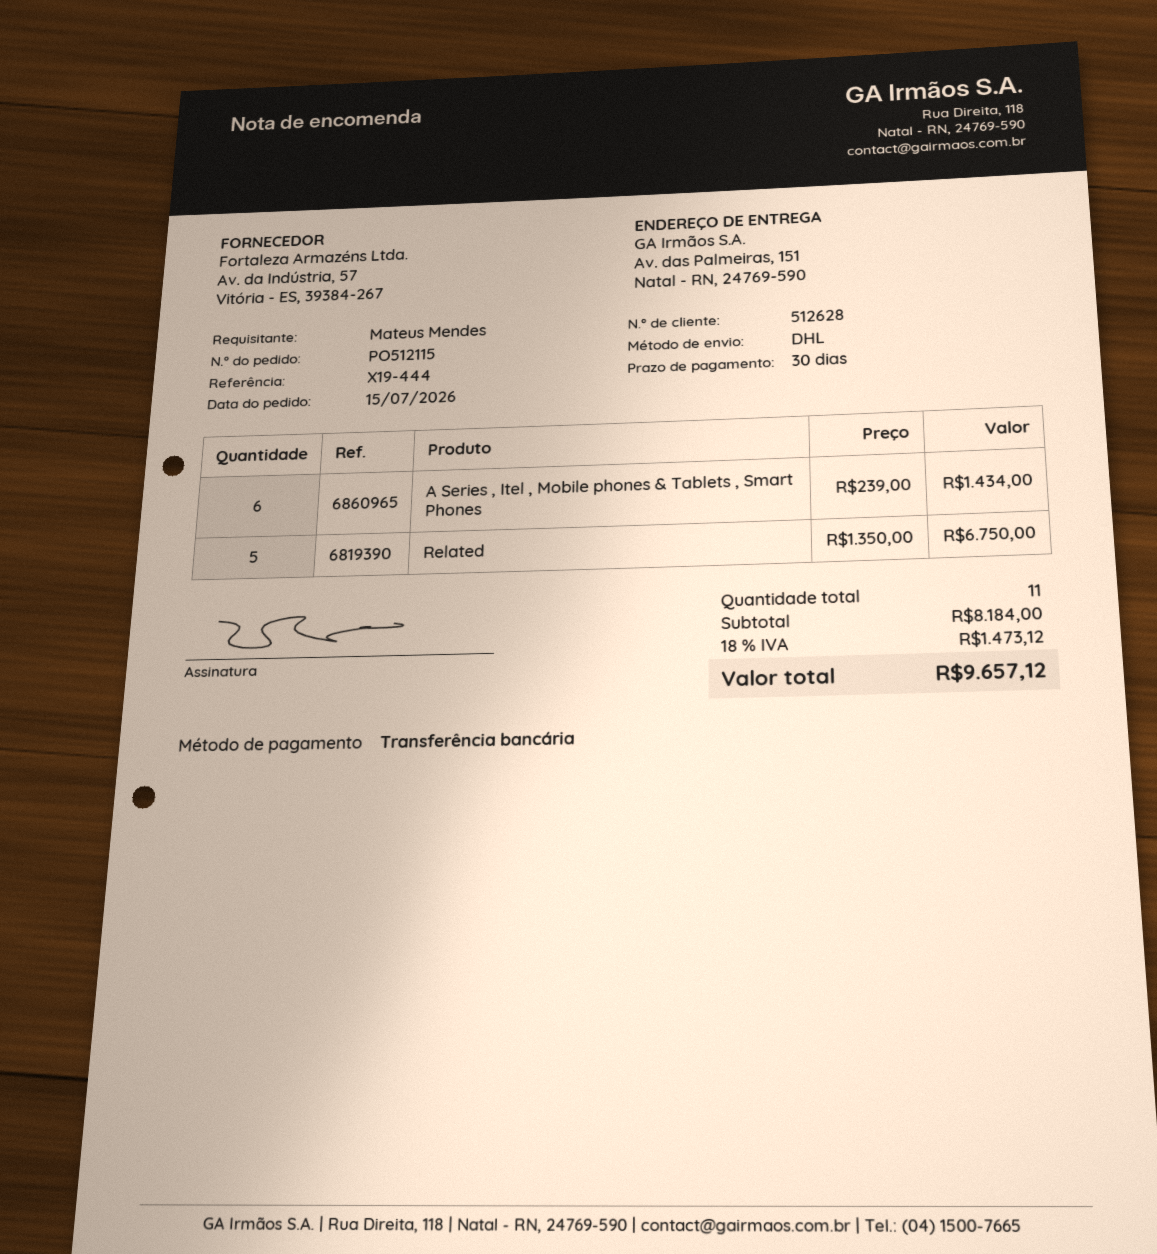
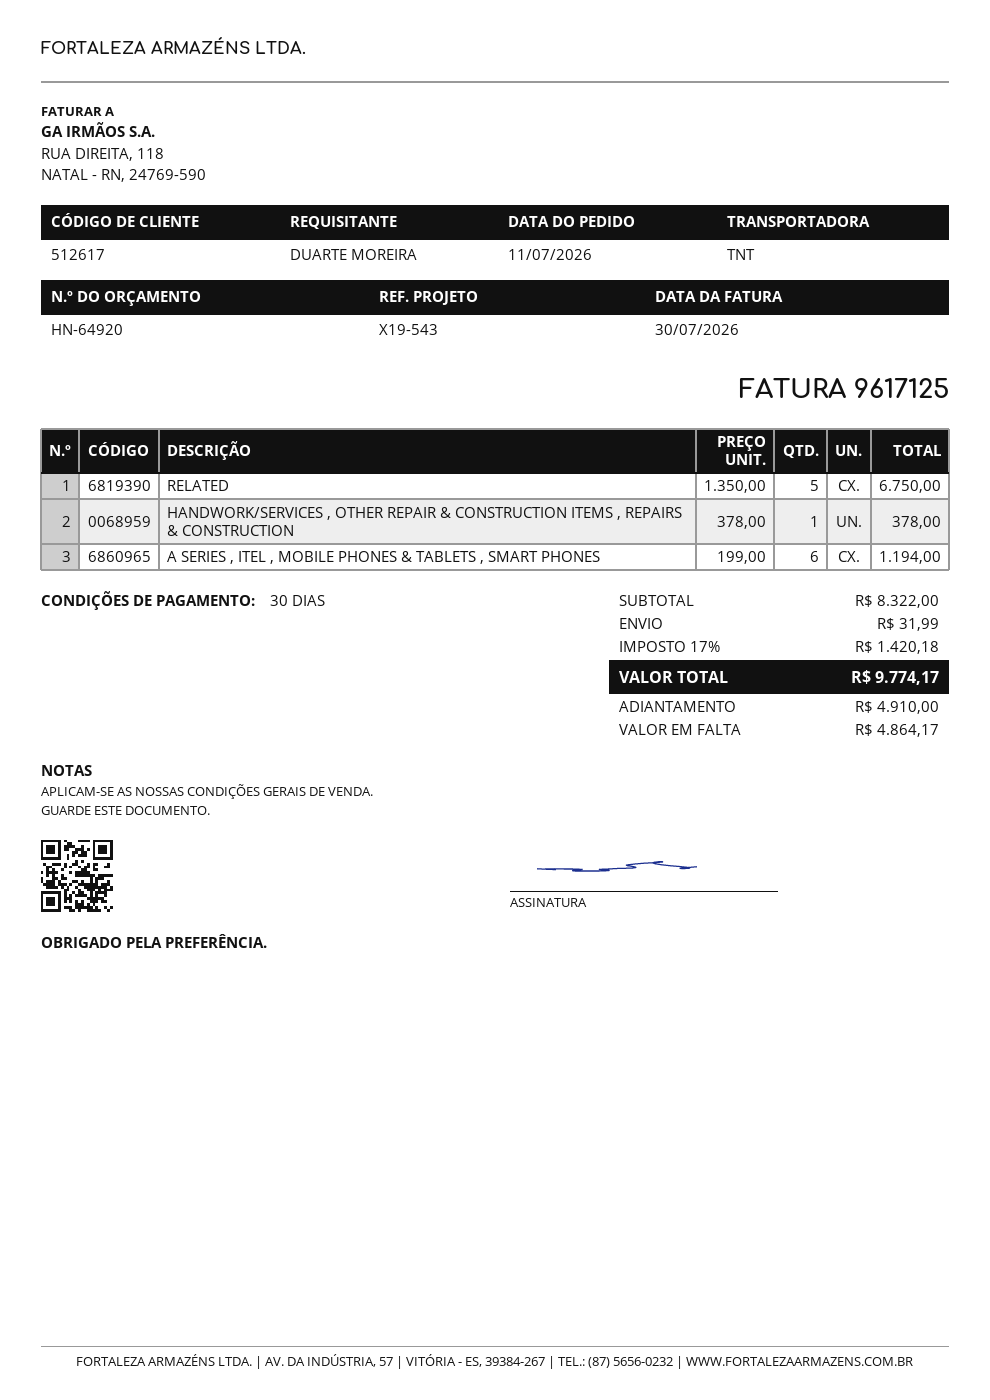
order date: 2026-07-15 -> 2026-07-11
customer number: 512628 -> 512617
reference: X19-444 -> X19-543
ordered by: Mateus Mendes -> DUARTE MOREIRA
shipping method: DHL -> TNT
A Series , Itel , Mobile phones & Tablets , Smart Phones: 6 x 239.00 = 1434.00 -> 6 x 199.00 = 1194.00
HANDWORK/SERVICES , OTHER REPAIR & CONSTRUCTION ITEMS , REPAIRS & CONSTRUCTION: none -> 1 x 378.00 = 378.00
subtotal: 8184.00 -> 8322.00
shipping: none -> 31.99
tax: 18% = 1473.12 -> 17% = 1420.18
total: 9657.12 -> 9774.17

